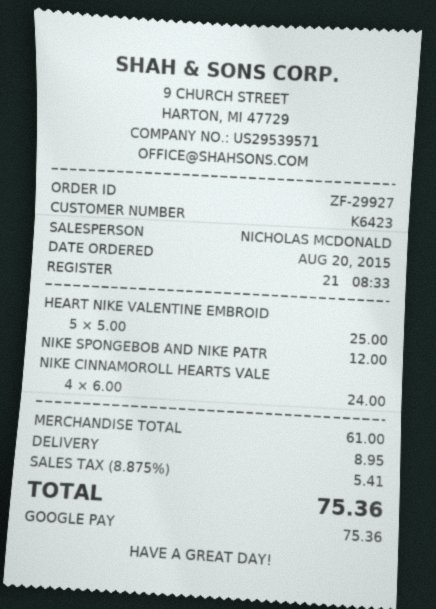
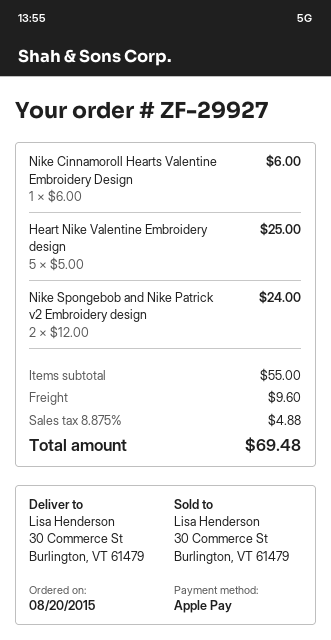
payment method: Google Pay -> Apple Pay
NIKE SPONGEBOB AND NIKE PATR: 1 x 12.00 = 12.00 -> 2 x 12.00 = 24.00
NIKE CINNAMOROLL HEARTS VALE: 4 x 6.00 = 24.00 -> 1 x 6.00 = 6.00
subtotal: 61.00 -> 55.00
shipping: 8.95 -> 9.60
tax: 8.875% = 5.41 -> 8.875% = 4.88
total: 75.36 -> 69.48

